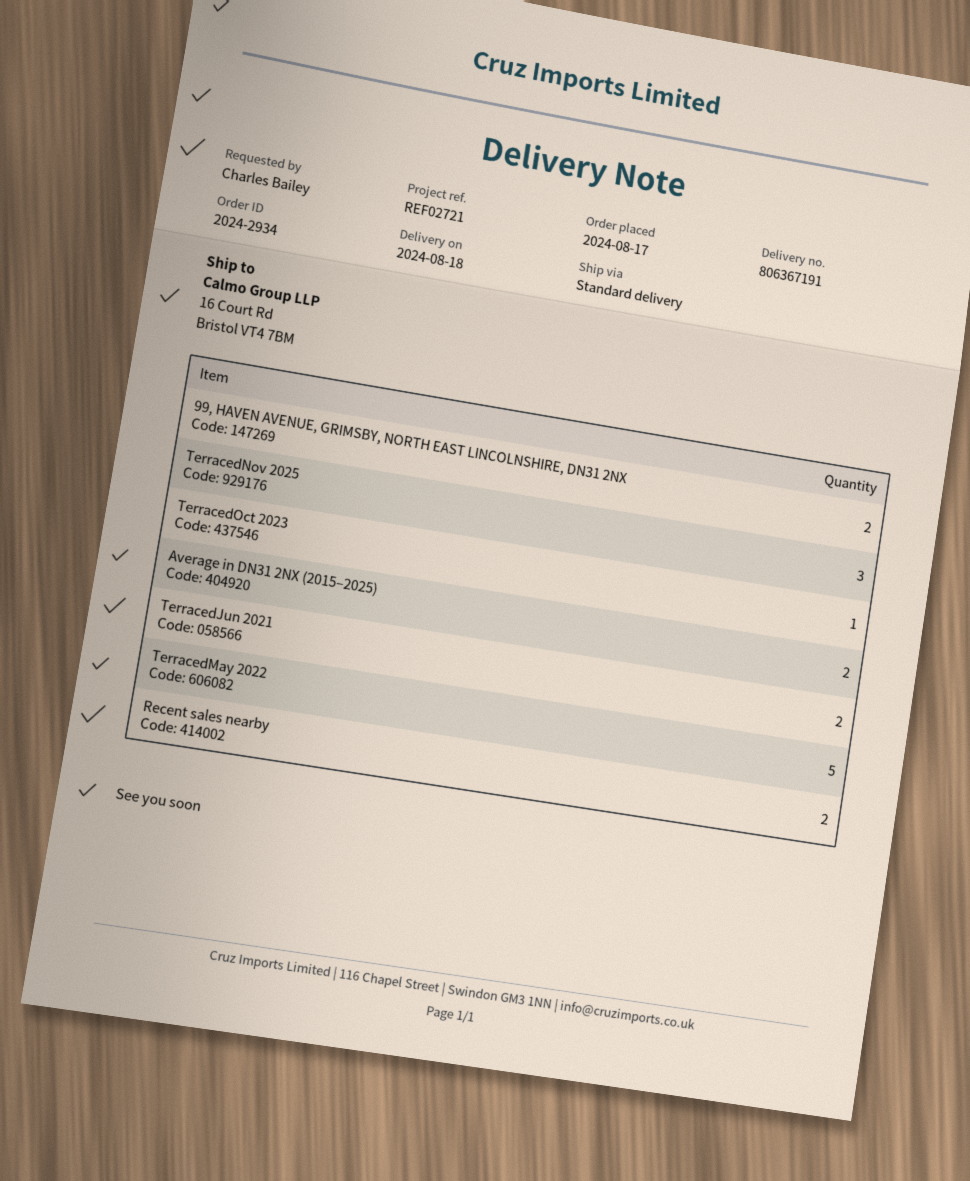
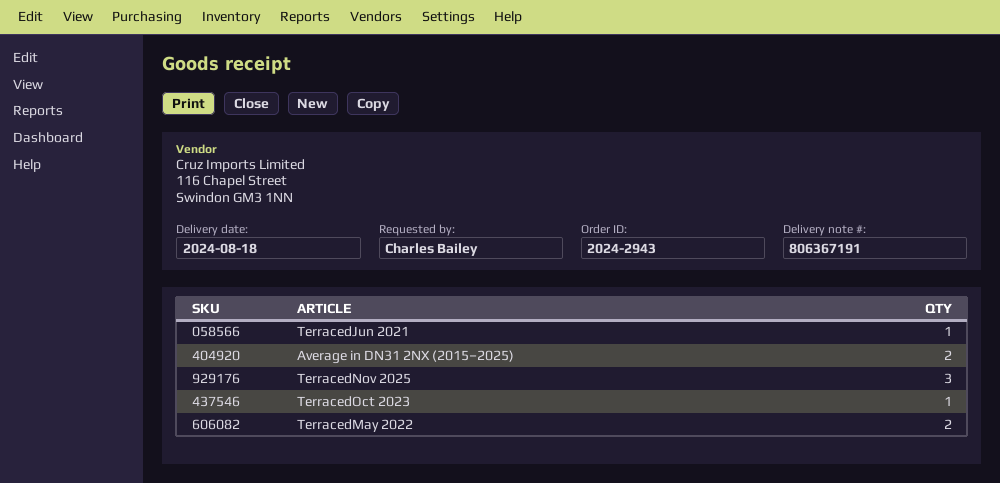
order number: 2024-2934 -> 2024-2943
99, HAVEN AVENUE, GRIMSBY, NORTH EAST LINCOLNSHIRE, DN31 2NX: 2 -> none
TerracedJun 2021: 2 -> 1
TerracedMay 2022: 5 -> 2
Recent sales nearby: 2 -> none

